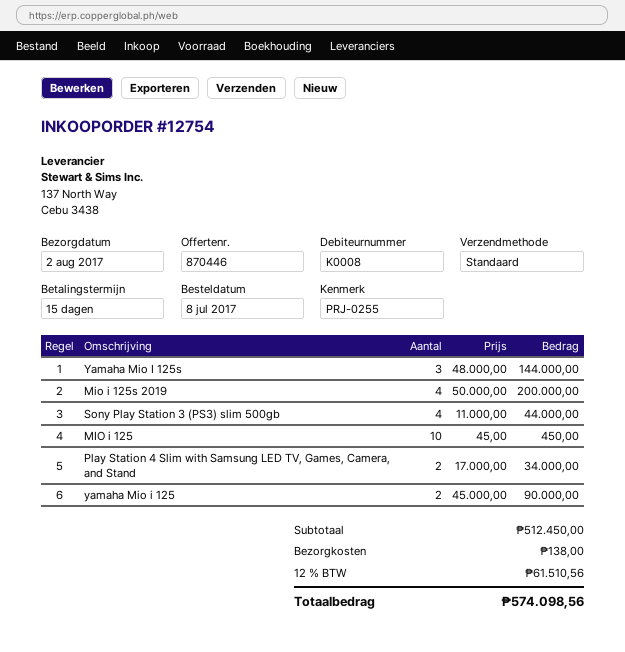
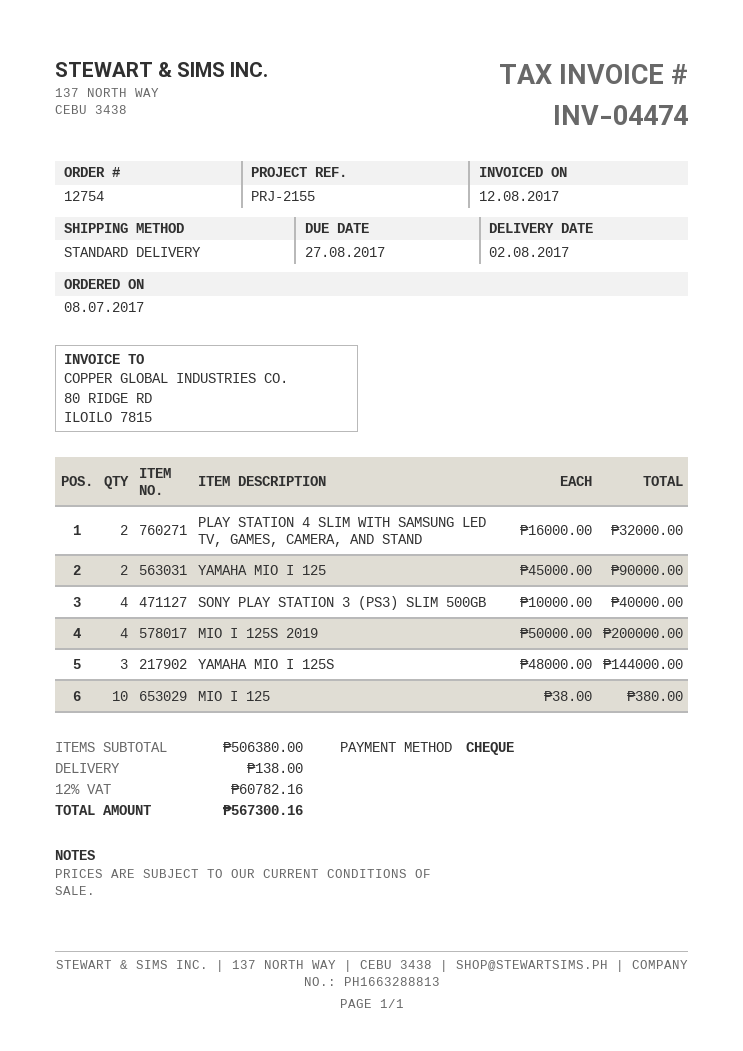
reference: PRJ-0255 -> PRJ-2155
Sony Play Station 3 (PS3) slim 500gb: 4 x 11000.00 = 44000.00 -> 4 x 10000.00 = 40000.00
MIO i 125: 10 x 45.00 = 450.00 -> 10 x 38.00 = 380.00
Play Station 4 Slim with Samsung LED TV, Games, Camera, and Stand: 2 x 17000.00 = 34000.00 -> 2 x 16000.00 = 32000.00
subtotal: 512450.00 -> 506380.00
tax: 12% = 61510.56 -> 12% = 60782.16
total: 574098.56 -> 567300.16

